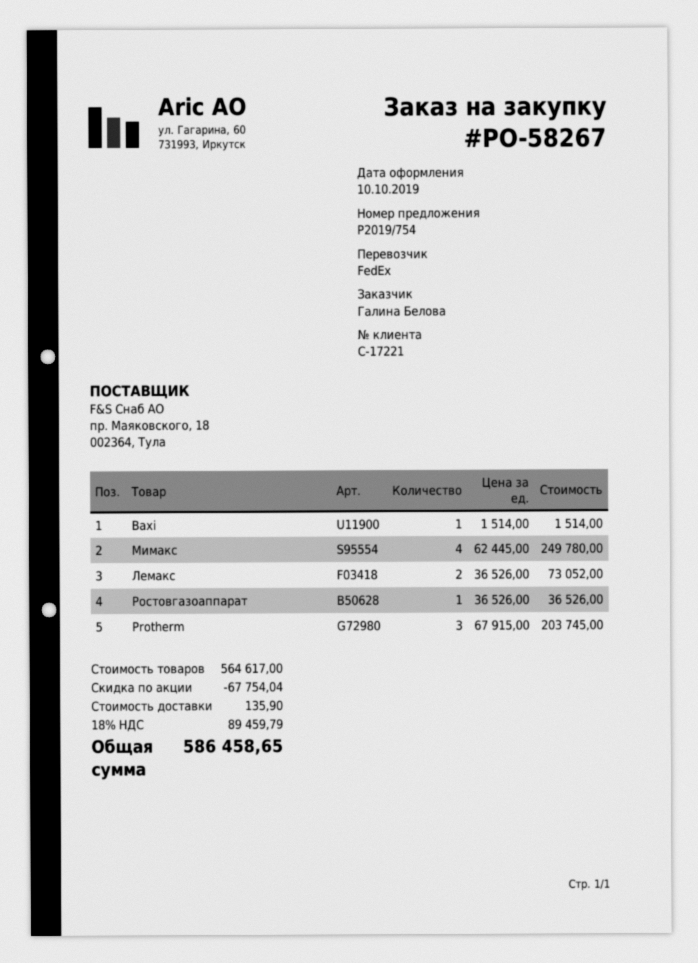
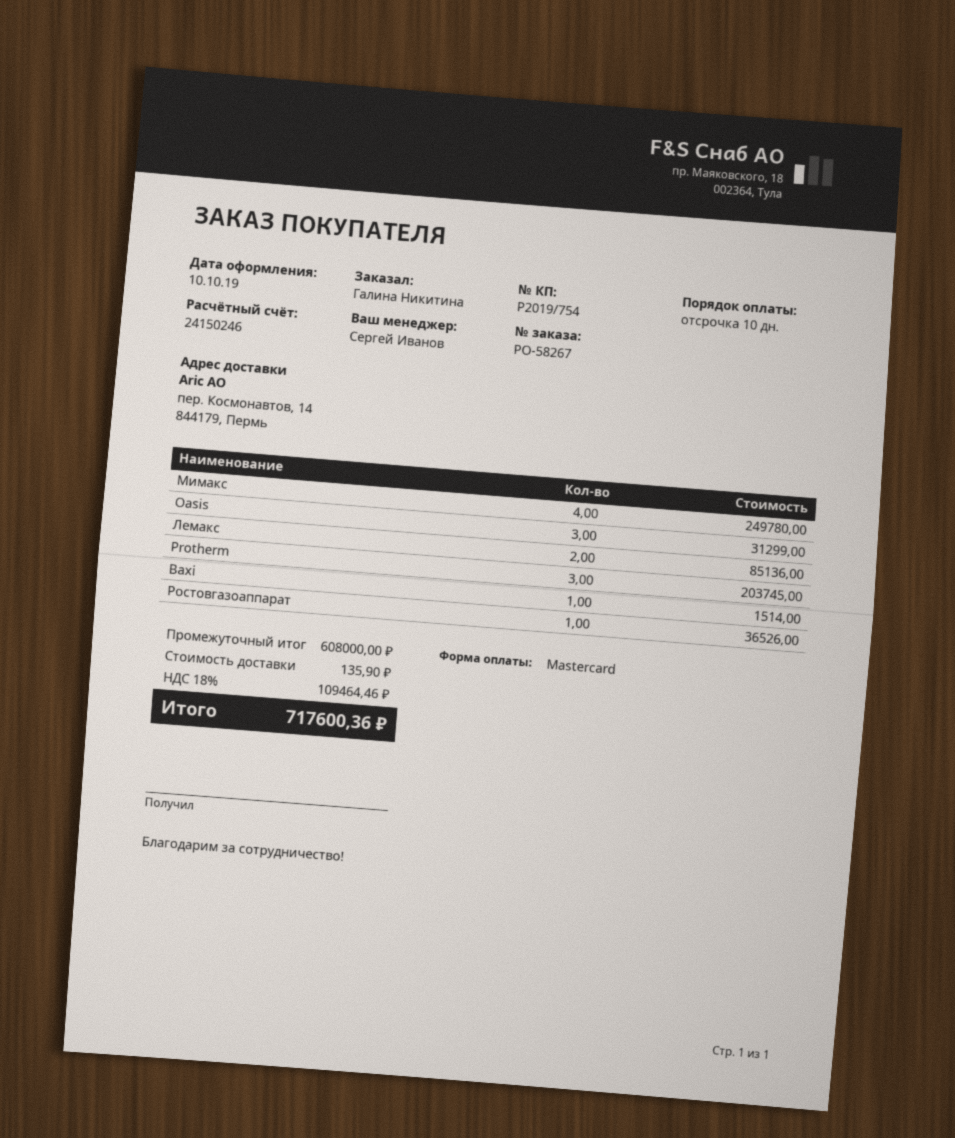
ordered by: Галина Белова -> Галина Никитина
Лемакс: 2 for 73052.00 -> 2 for 85136.00
Oasis: none -> 3 for 31299.00
subtotal: 564617.00 -> 608000.00
discount: 67754.04 -> none
tax: 18% = 89459.79 -> 18% = 109464.46
total: 586458.65 -> 717600.36

